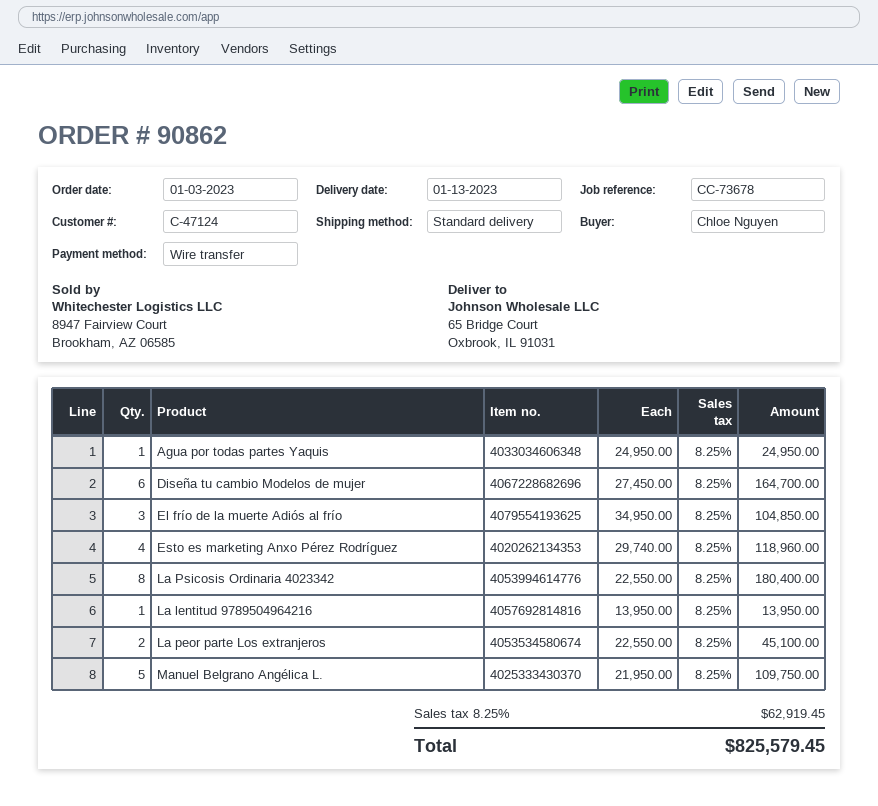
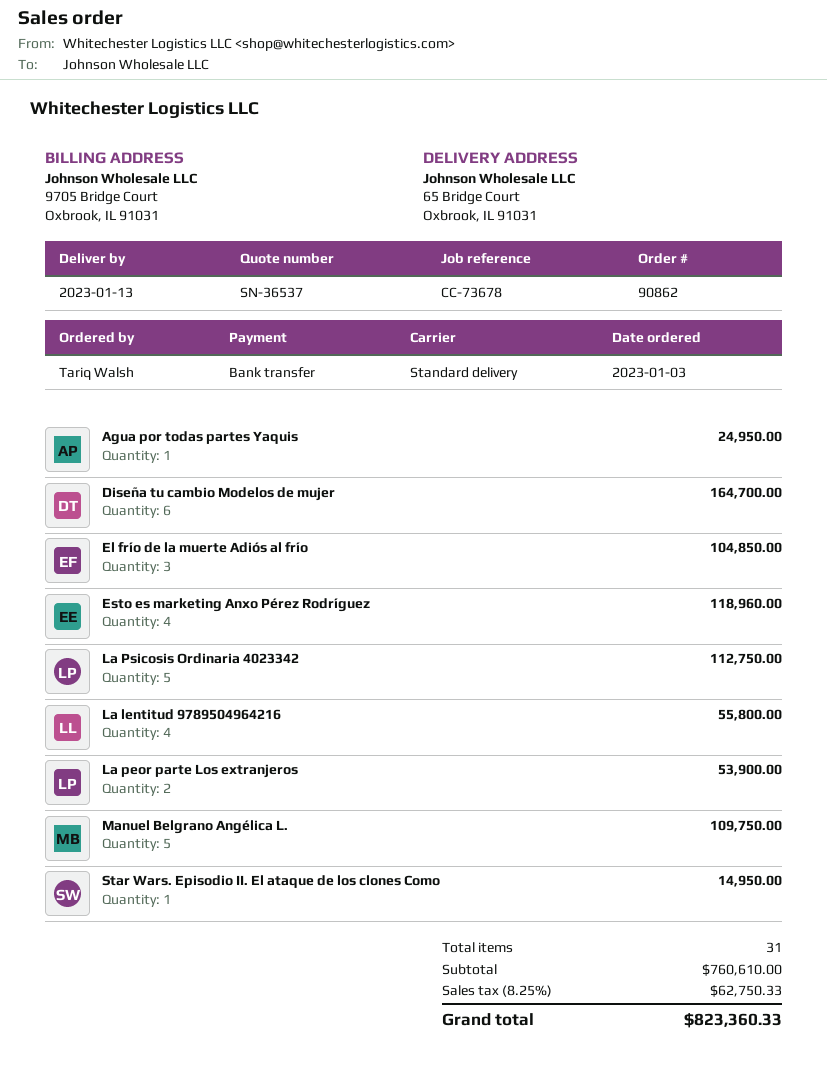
ordered by: Chloe Nguyen -> Tariq Walsh
La Psicosis Ordinaria 4023342: 8 for 180400.00 -> 5 for 112750.00
La lentitud 9789504964216: 1 for 13950.00 -> 4 for 55800.00
La peor parte Los extranjeros: 2 for 45100.00 -> 2 for 53900.00
Star Wars. Episodio II. El ataque de los clones Como: none -> 1 for 14950.00
tax: 8.25% = 62919.45 -> 8.25% = 62750.33
total: 825579.45 -> 823360.33

